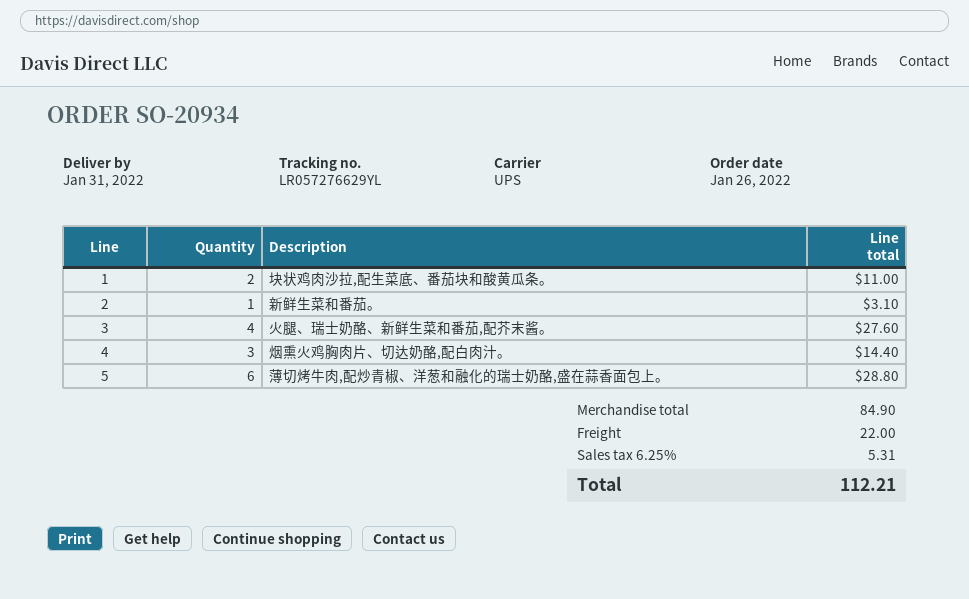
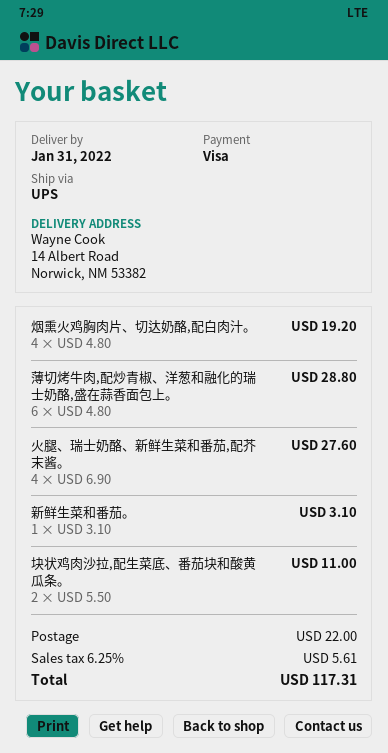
烟熏火鸡胸肉片、切达奶酪,配白肉汁。: 3 for 14.40 -> 4 for 19.20
tax: 6.25% = 5.31 -> 6.25% = 5.61
total: 112.21 -> 117.31

